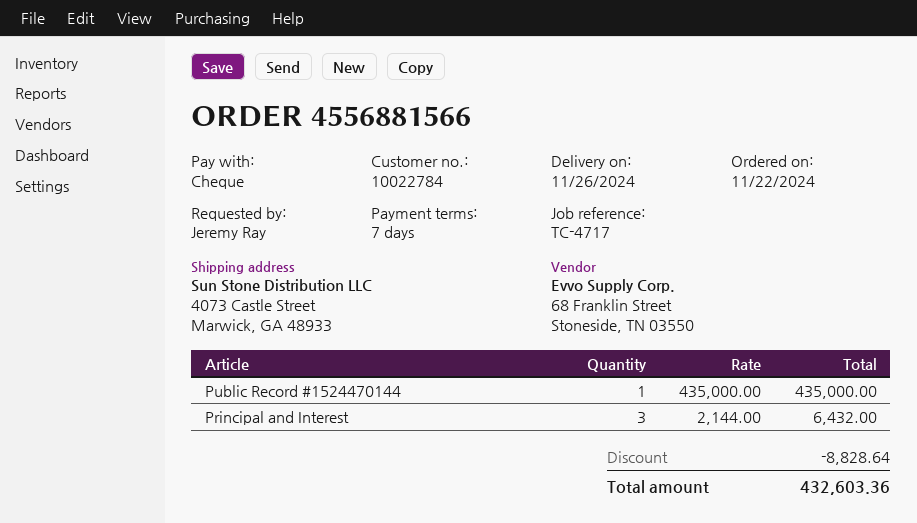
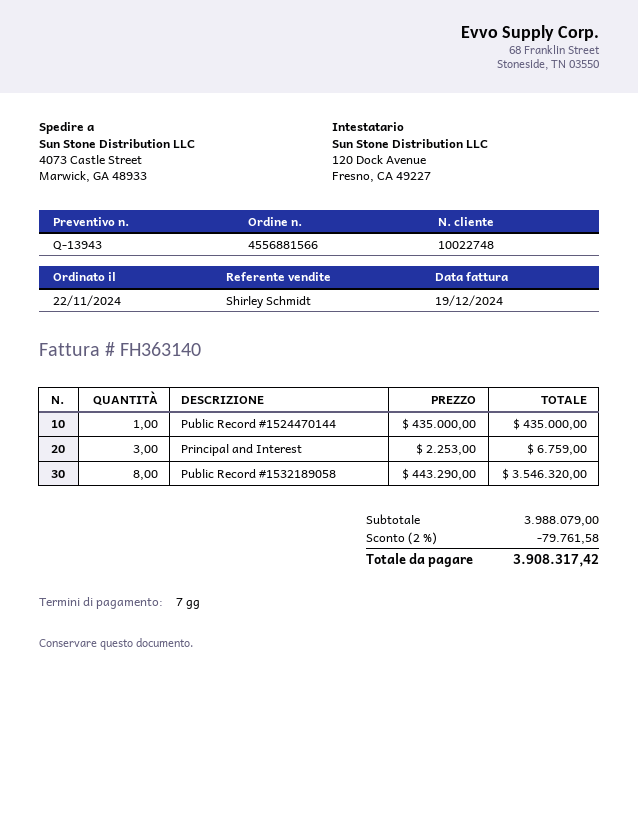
customer number: 10022784 -> 10022748
Principal and Interest: 3 x 2144.00 = 6432.00 -> 3 x 2253.00 = 6759.00
Public Record #1532189058: none -> 8 x 443290.00 = 3546320.00
discount: 8828.64 -> 79761.58
total: 432603.36 -> 3908317.42

